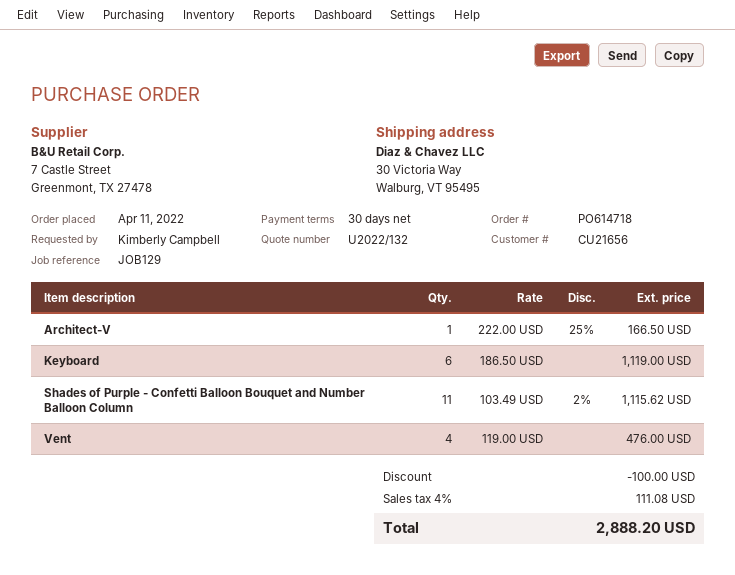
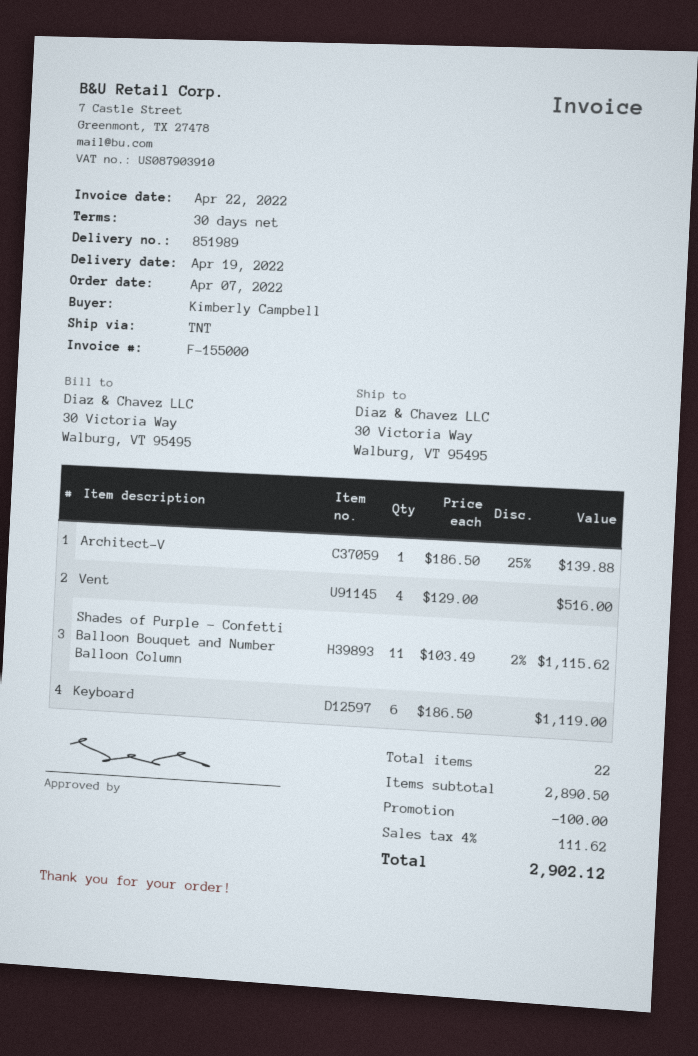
order date: 2022-04-11 -> 2022-04-07
Architect-V: 1 x 222.00 - 25% = 166.50 -> 1 x 186.50 - 25% = 139.88
Vent: 4 x 119.00 = 476.00 -> 4 x 129.00 = 516.00
tax: 4% = 111.08 -> 4% = 111.62
total: 2888.20 -> 2902.12

